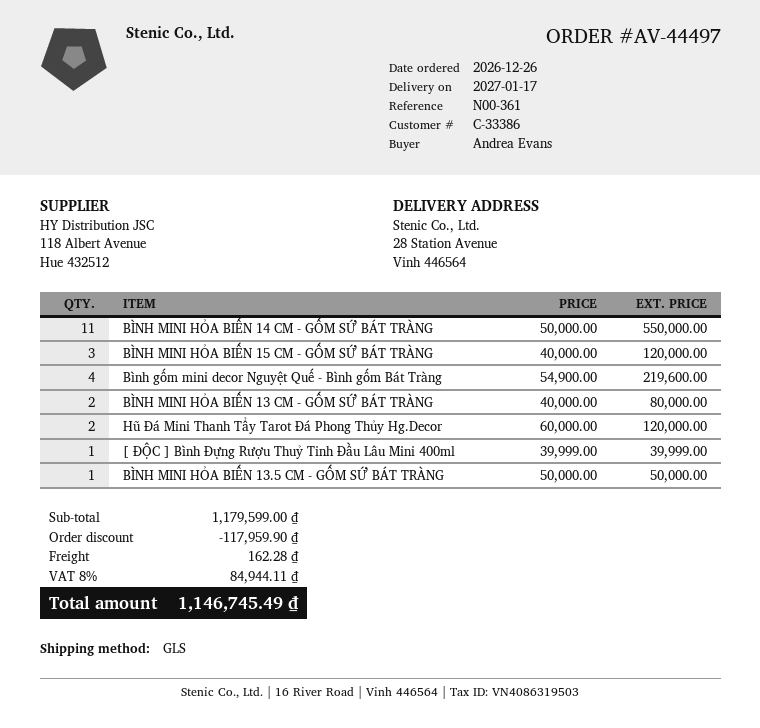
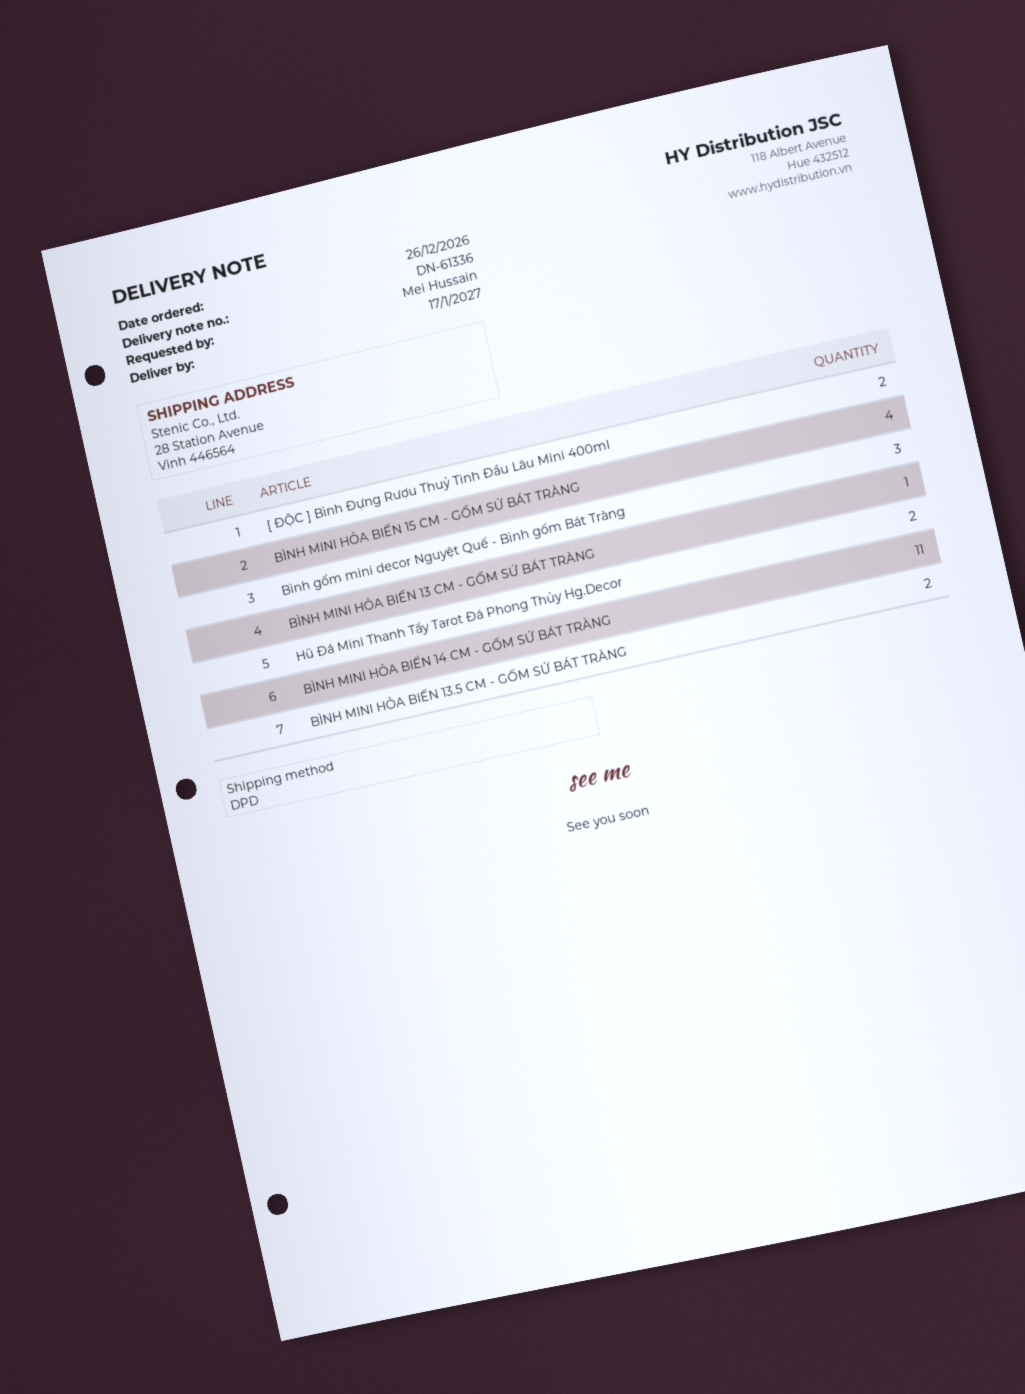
ordered by: Andrea Evans -> Mei Hussain
shipping method: GLS -> DPD
BÌNH MINI HỎA BIẾN 15 CM - GỐM SỨ BÁT TRÀNG: 3 -> 4
Bình gốm mini decor Nguyệt Quế - Bình gốm Bát Tràng: 4 -> 3
BÌNH MINI HỎA BIẾN 13 CM - GỐM SỨ BÁT TRÀNG: 2 -> 1
[ ĐỘC ] Bình Đựng Rượu Thuỷ Tinh Đầu Lâu Mini 400ml: 1 -> 2
BÌNH MINI HỎA BIẾN 13.5 CM - GỐM SỨ BÁT TRÀNG: 1 -> 2

